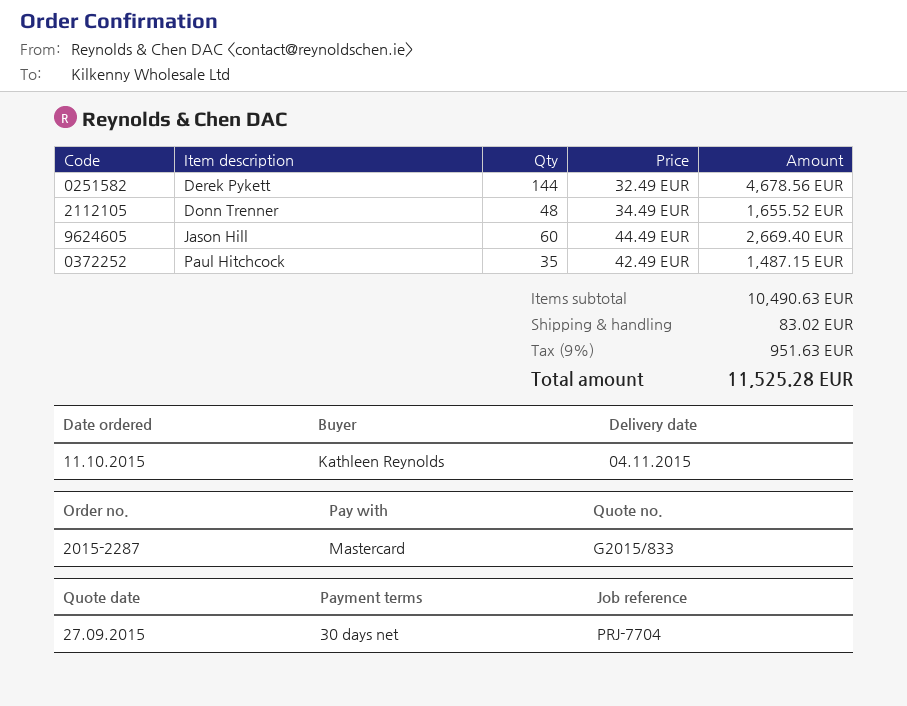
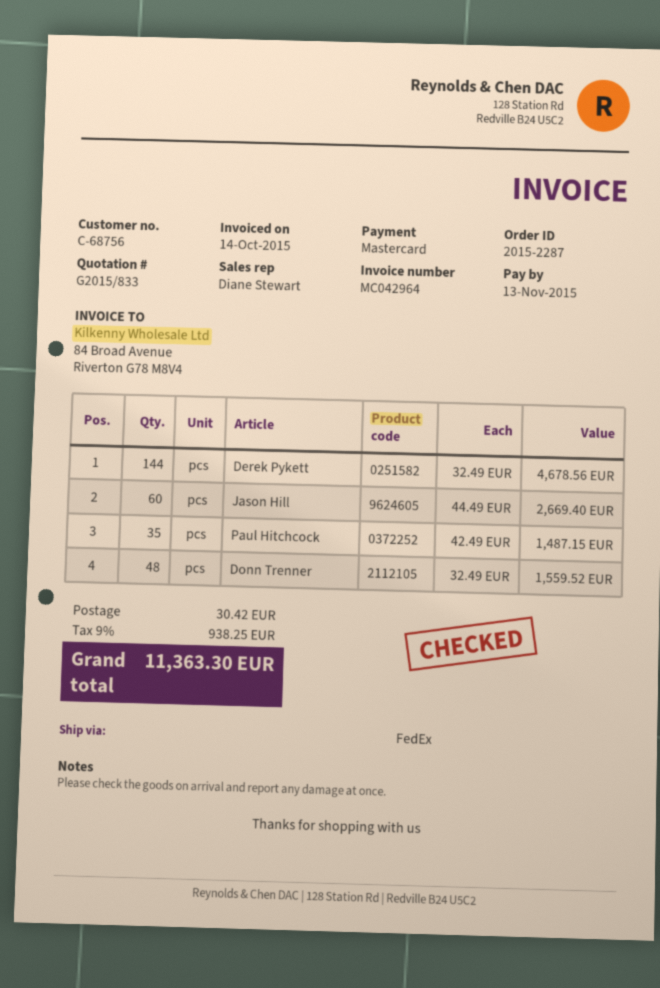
Donn Trenner: 48 x 34.49 = 1655.52 -> 48 x 32.49 = 1559.52
shipping: 83.02 -> 30.42
tax: 9% = 951.63 -> 9% = 938.25
total: 11525.28 -> 11363.30

